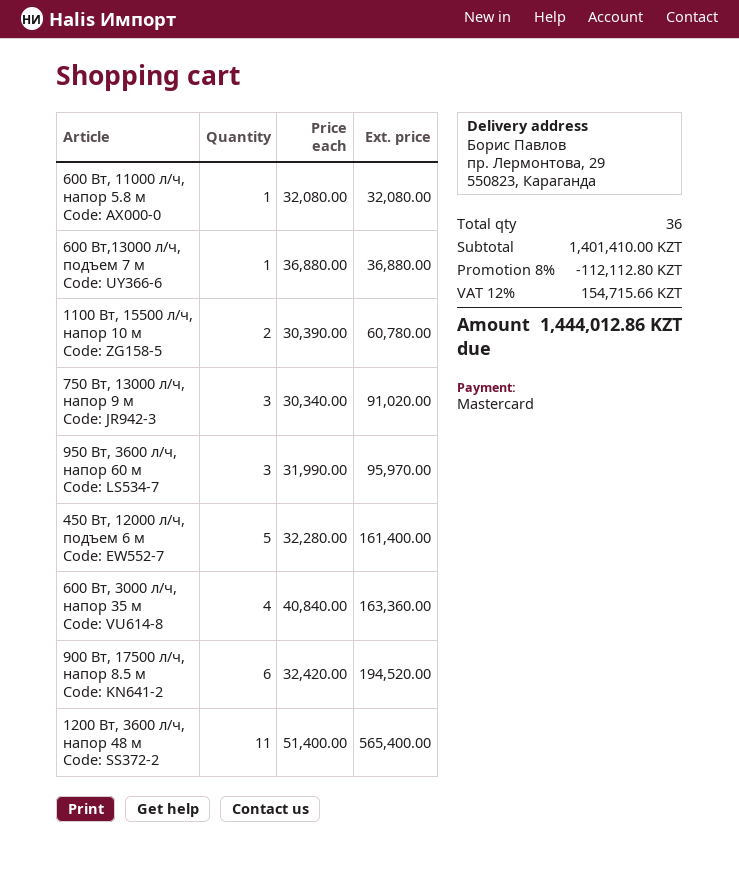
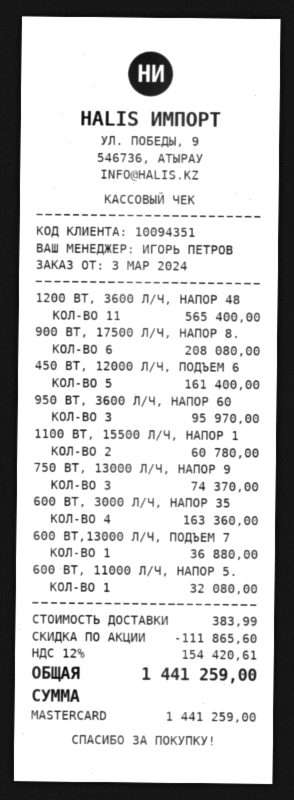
750 Вт, 13000 л/ч, напор 9 м: 3 for 91020.00 -> 3 for 74370.00
900 Вт, 17500 л/ч, напор 8.5 м: 6 for 194520.00 -> 6 for 208080.00
discount: 112112.80 -> 111865.60
shipping: none -> 383.99
tax: 12% = 154715.66 -> 12% = 154420.61
total: 1444012.86 -> 1441259.00

